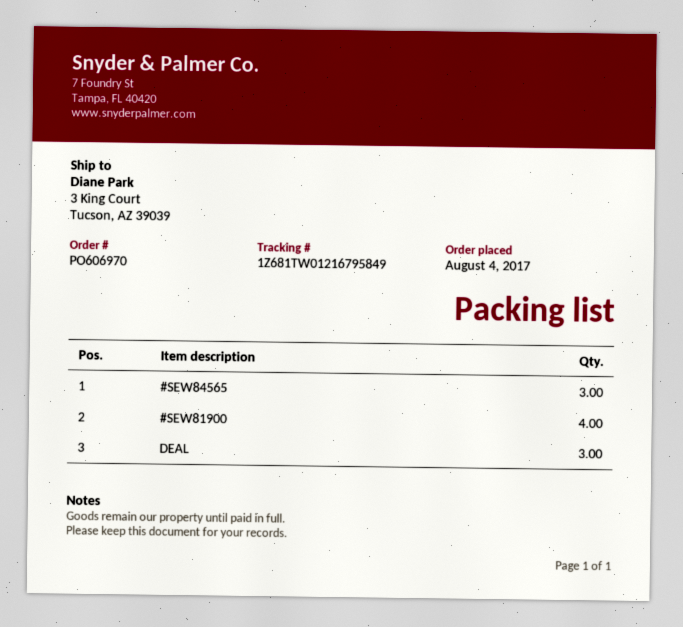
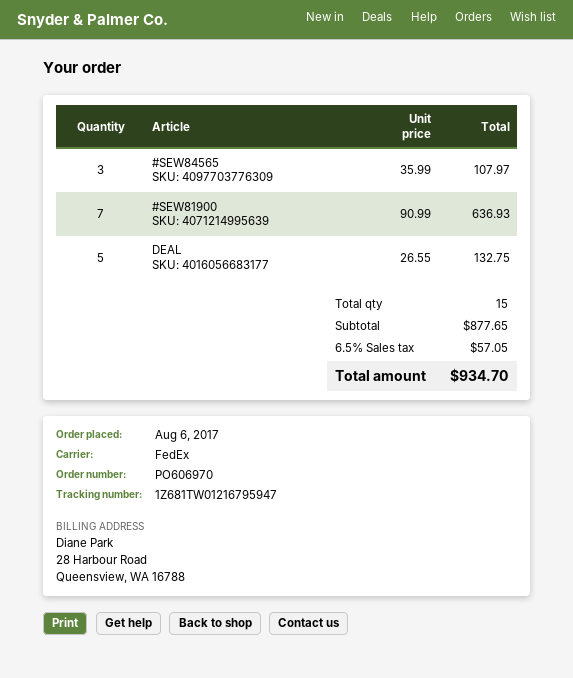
order date: 2017-08-04 -> 2017-08-06
tracking number: 1Z681TW01216795849 -> 1Z681TW01216795947
#SEW81900: 4 -> 7
DEAL: 3 -> 5

